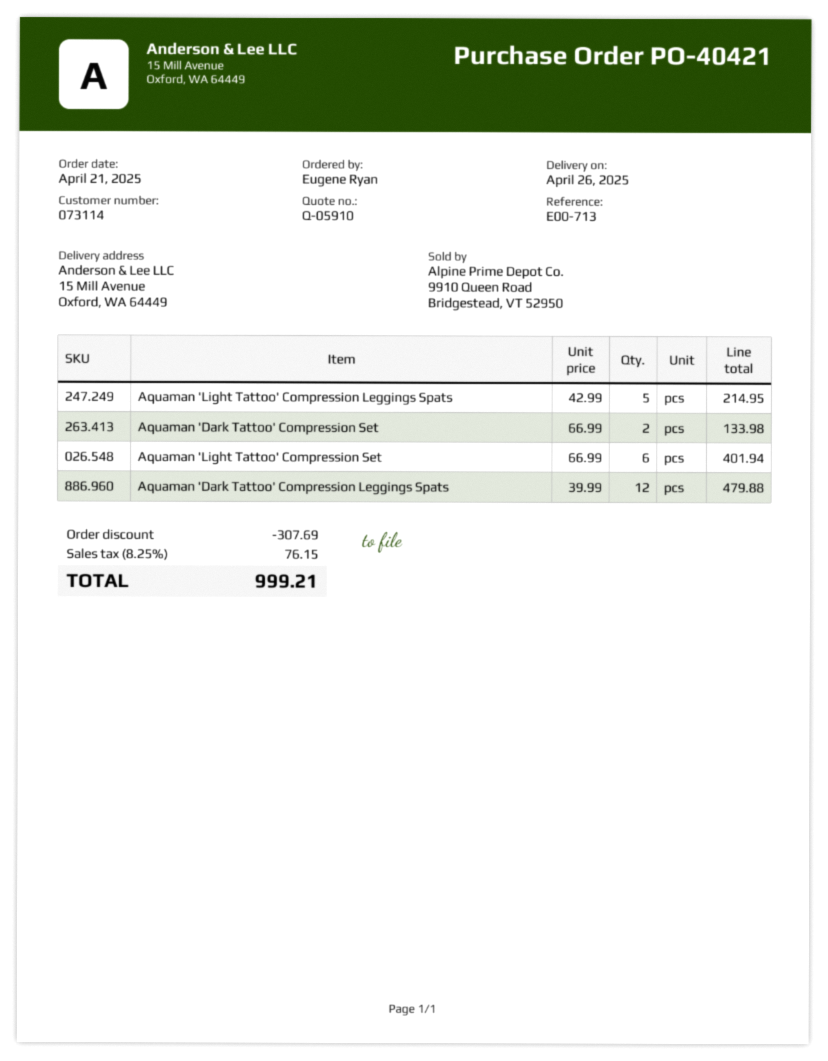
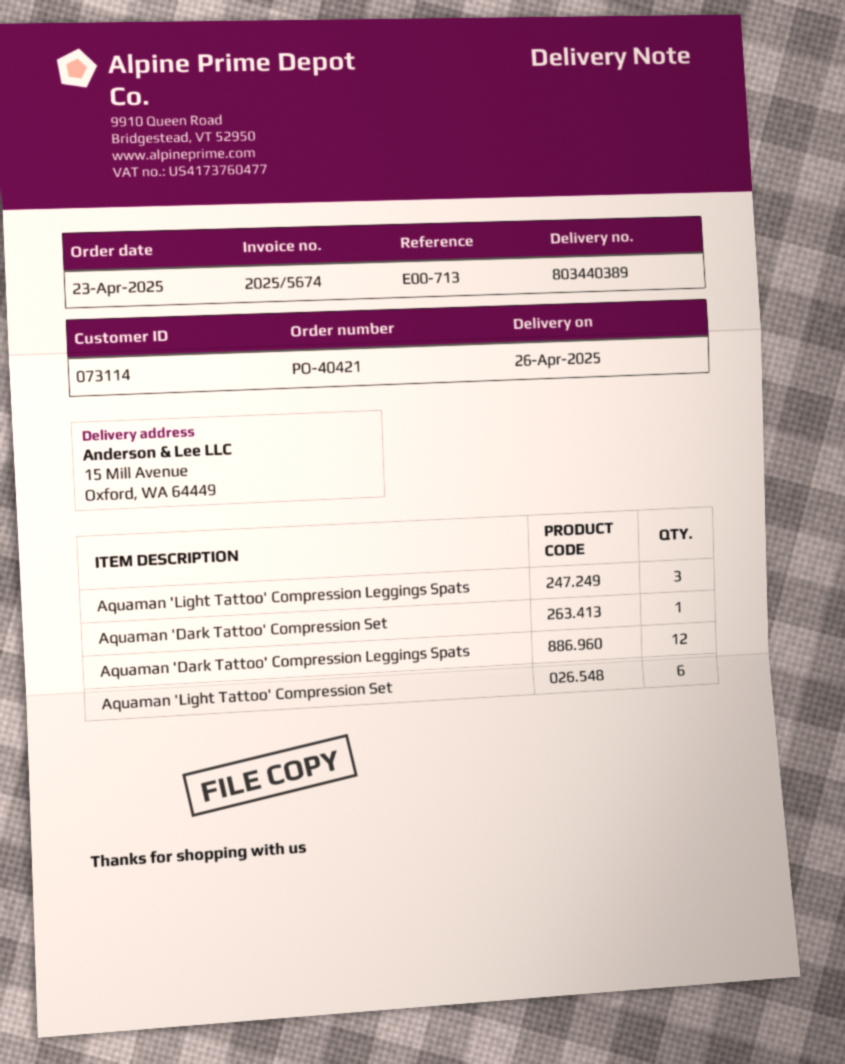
order date: 2025-04-21 -> 2025-04-23
Aquaman 'Light Tattoo' Compression Leggings Spats: 5 -> 3
Aquaman 'Dark Tattoo' Compression Set: 2 -> 1

